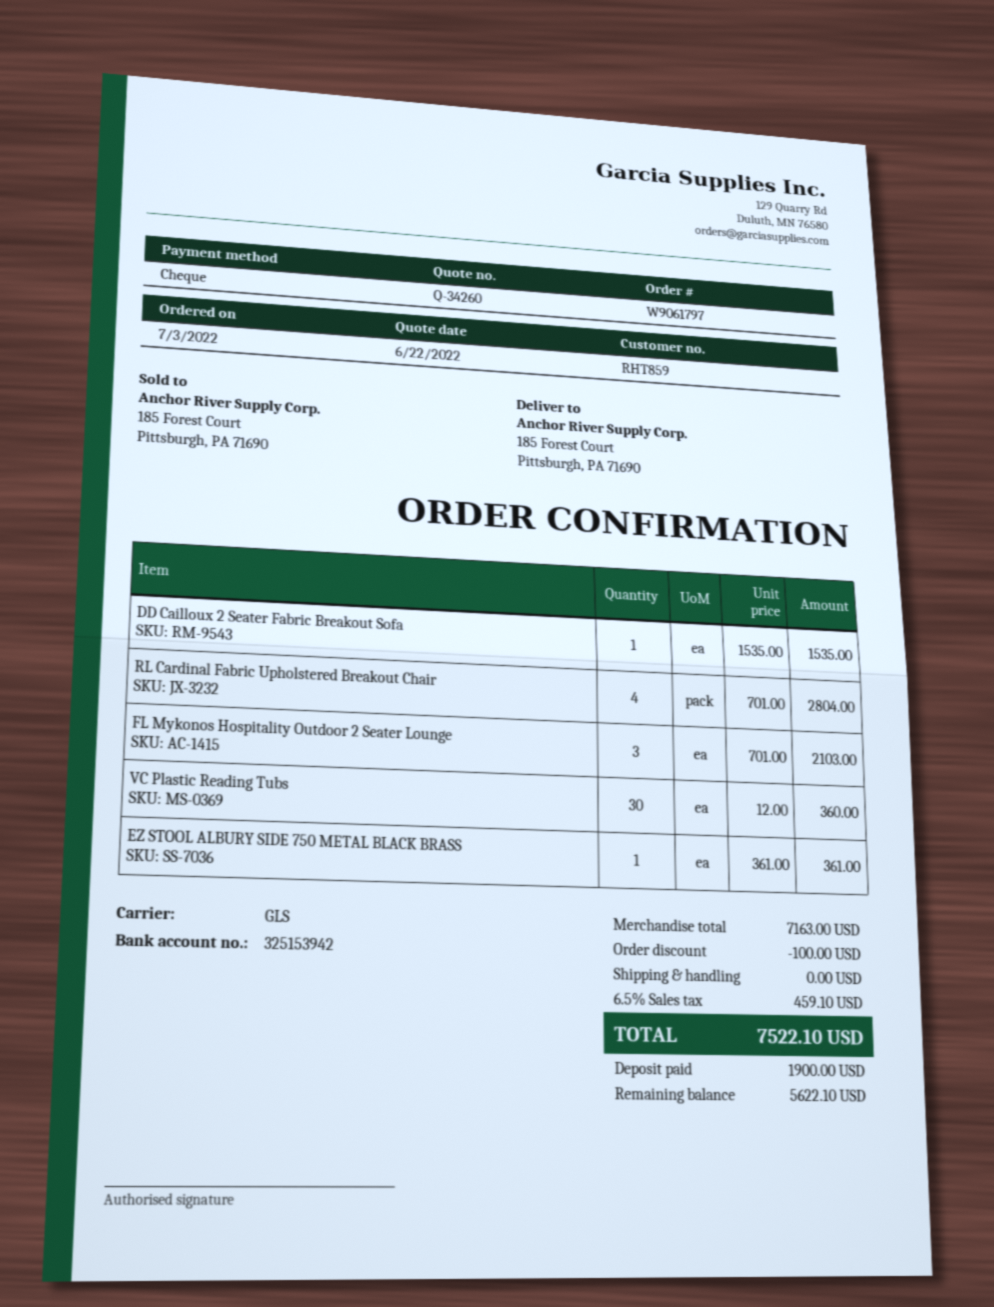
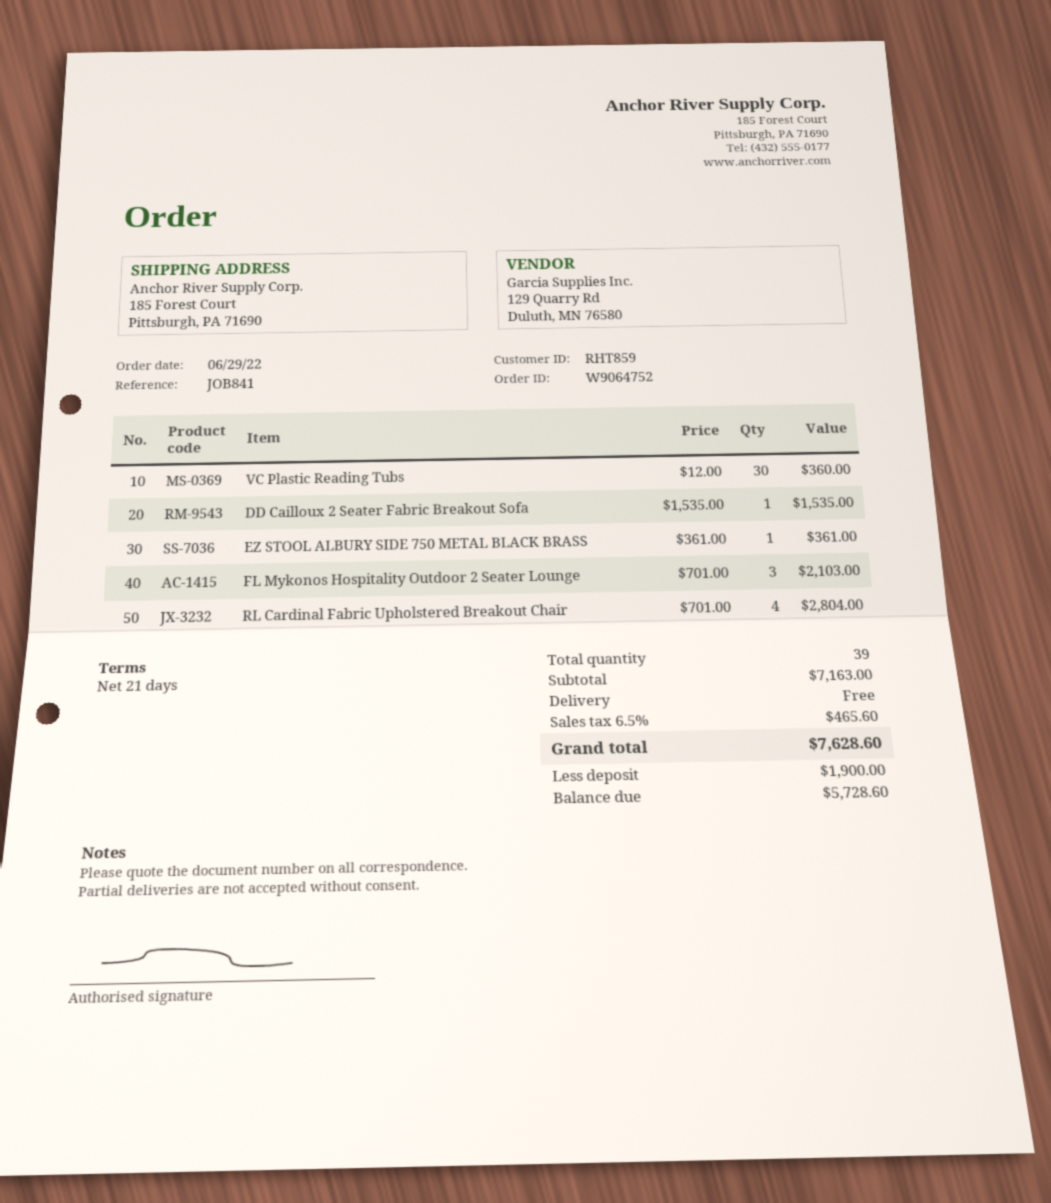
order number: W9061797 -> W9064752
order date: 2022-07-03 -> 2022-06-29
discount: 100.00 -> none
tax: 6.5% = 459.10 -> 6.5% = 465.60
total: 7522.10 -> 7628.60
balance: 5622.10 -> 5728.60

